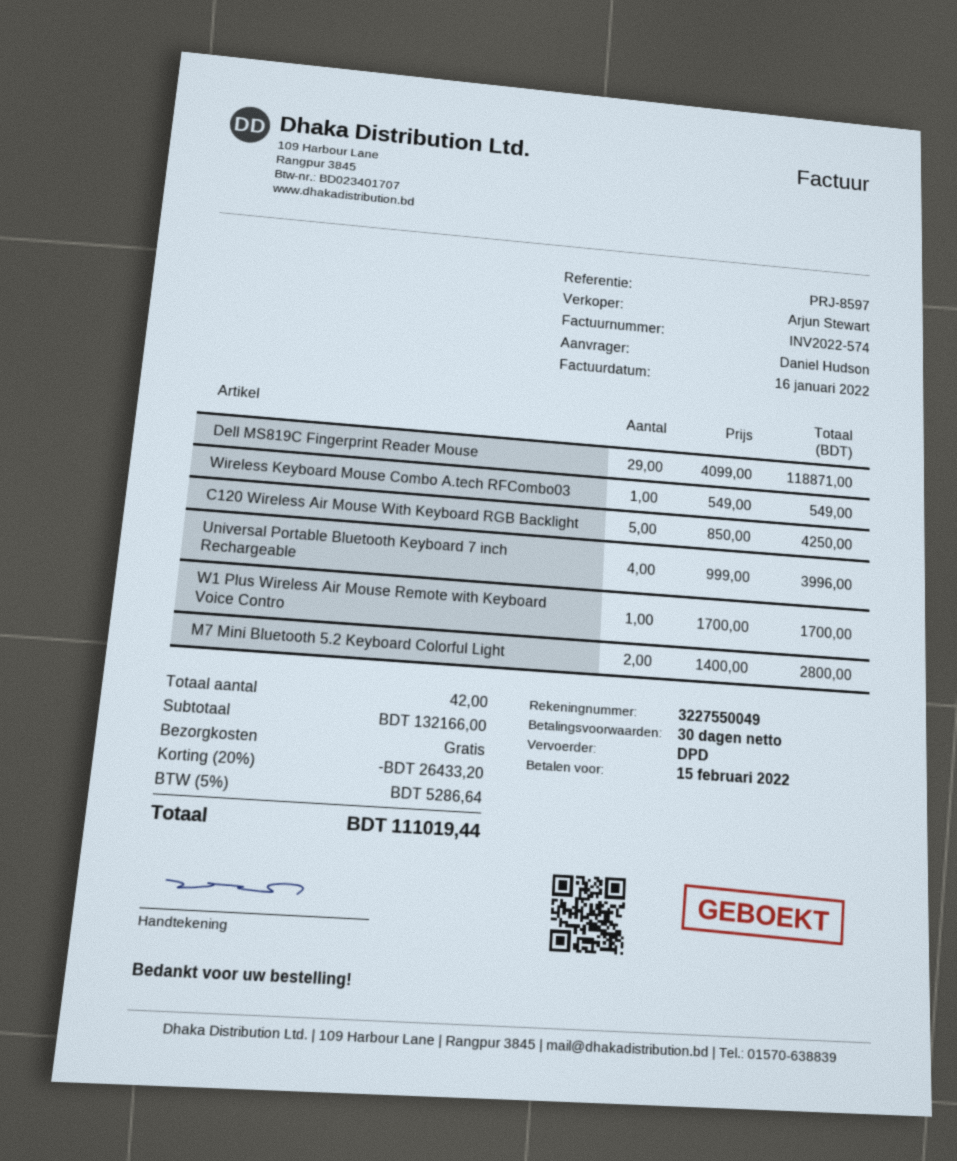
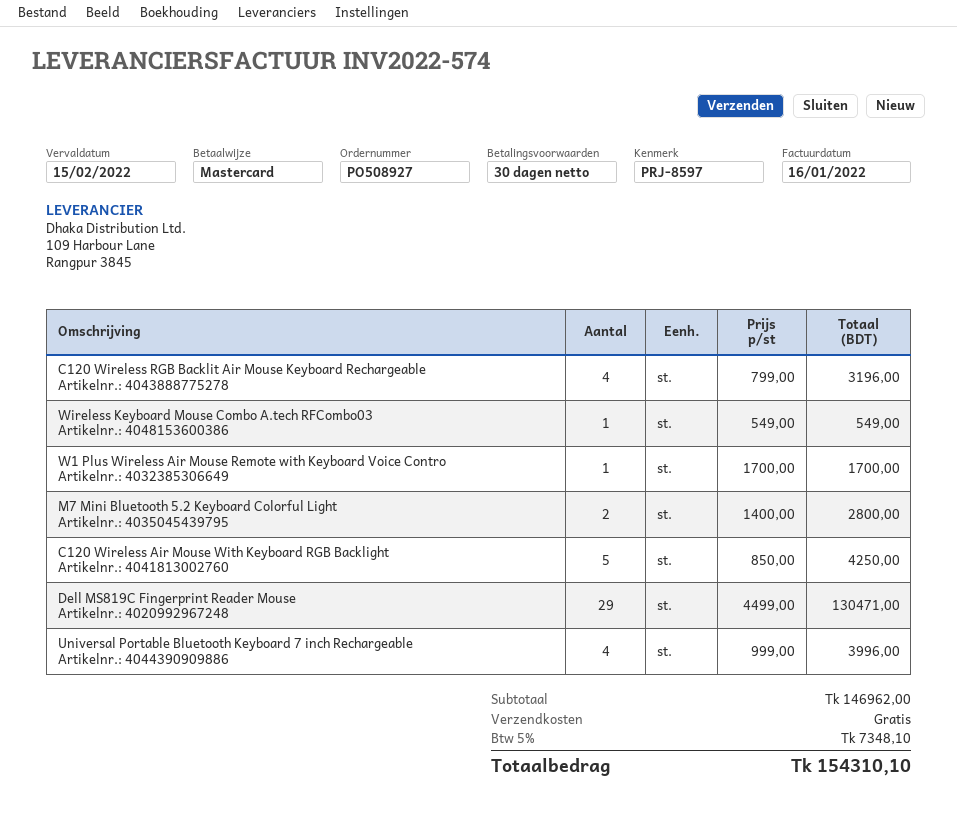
Dell MS819C Fingerprint Reader Mouse: 29 x 4099.00 = 118871.00 -> 29 x 4499.00 = 130471.00
C120 Wireless RGB Backlit Air Mouse Keyboard Rechargeable: none -> 4 x 799.00 = 3196.00
subtotal: 132166.00 -> 146962.00
discount: 20% = 26433.20 -> none
tax: 5% = 5286.64 -> 5% = 7348.10
total: 111019.44 -> 154310.10

